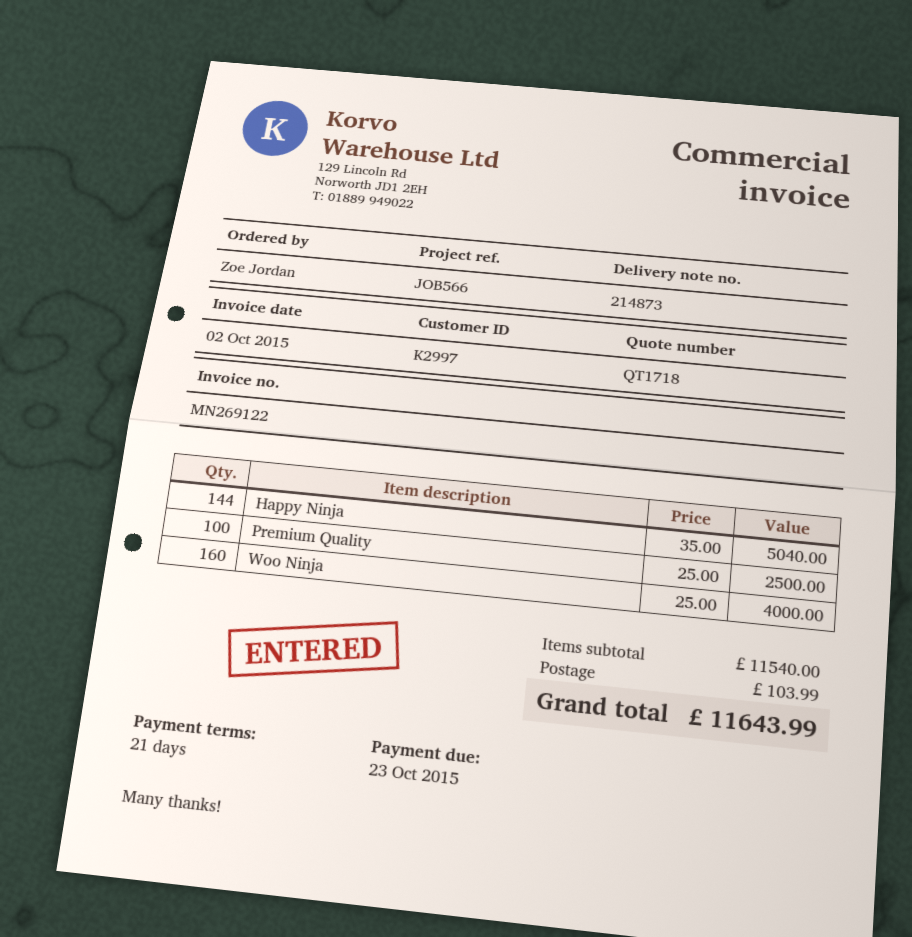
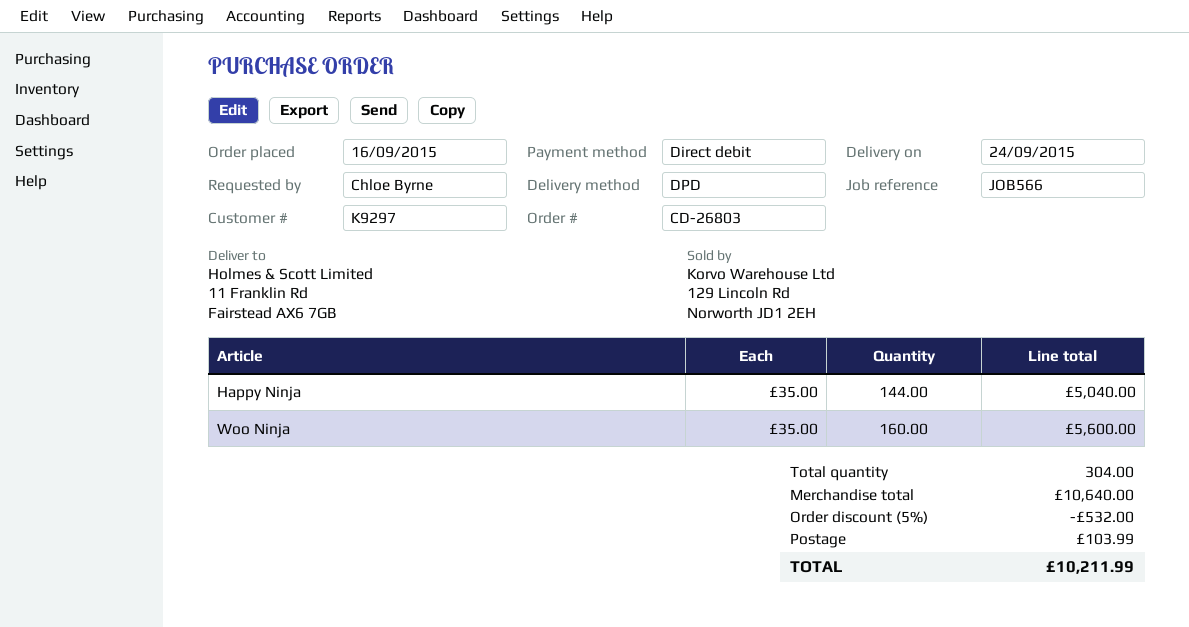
customer number: K2997 -> K9297
ordered by: Zoe Jordan -> Chloe Byrne
Premium Quality: 100 x 25.00 = 2500.00 -> none
Woo Ninja: 160 x 25.00 = 4000.00 -> 160 x 35.00 = 5600.00
subtotal: 11540.00 -> 10640.00
discount: none -> 5% = 532.00
total: 11643.99 -> 10211.99

